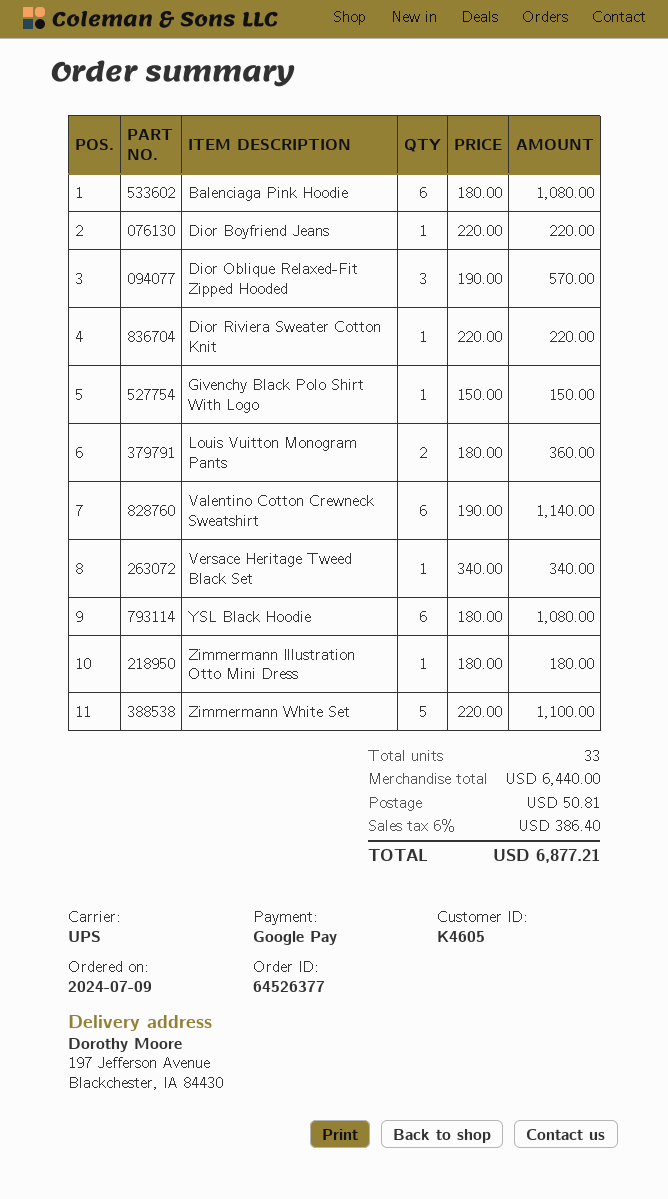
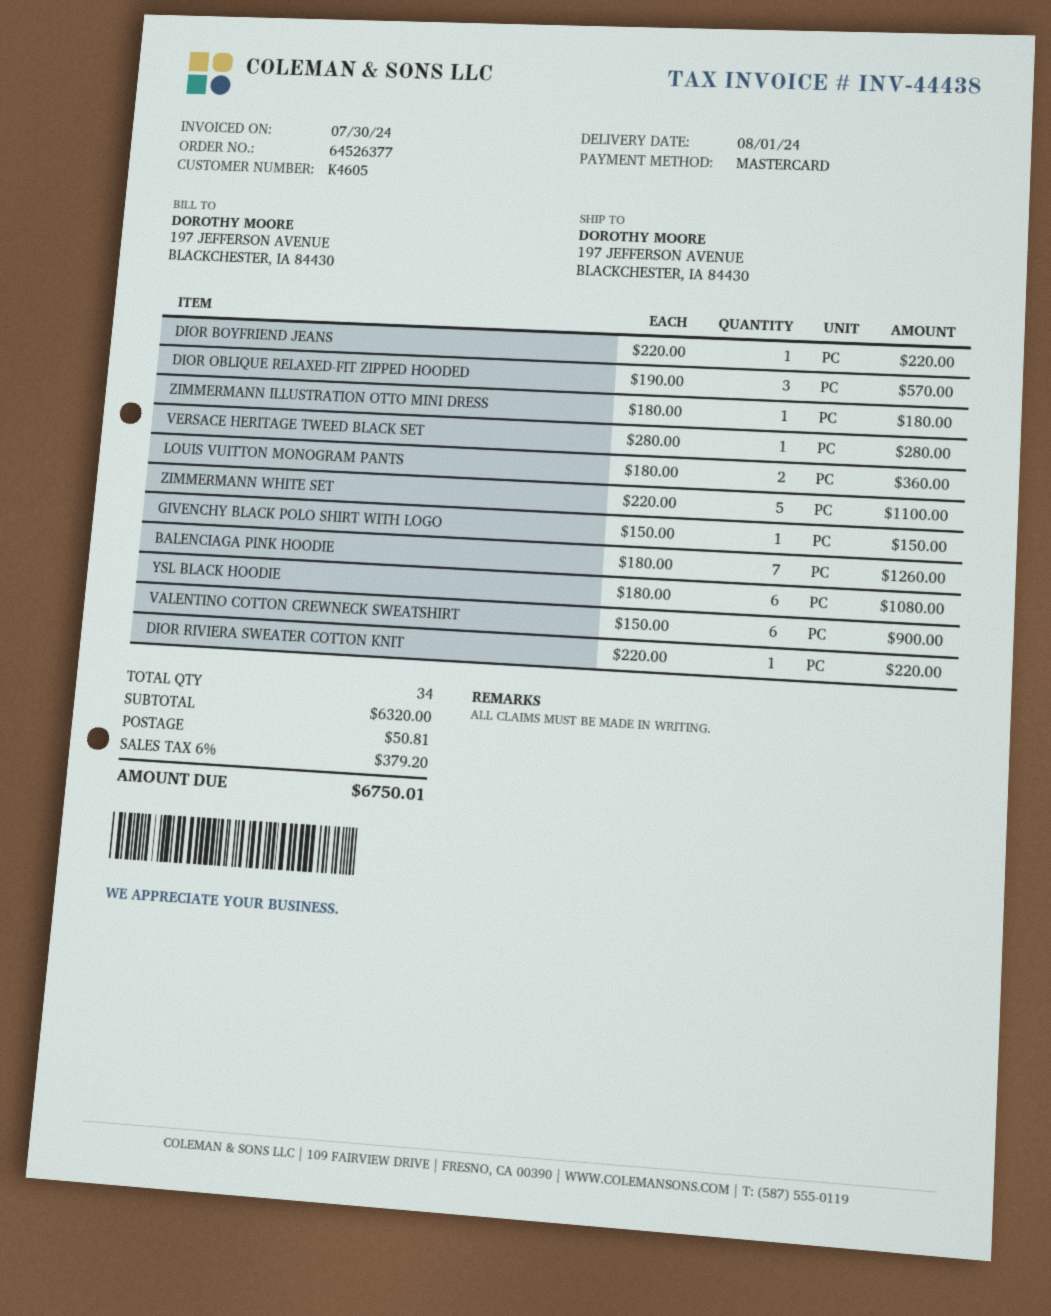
payment method: Google Pay -> Mastercard
Balenciaga Pink Hoodie: 6 x 180.00 = 1080.00 -> 7 x 180.00 = 1260.00
Valentino Cotton Crewneck Sweatshirt: 6 x 190.00 = 1140.00 -> 6 x 150.00 = 900.00
Versace Heritage Tweed Black Set: 1 x 340.00 = 340.00 -> 1 x 280.00 = 280.00
total quantity: 33 -> 34
subtotal: 6440.00 -> 6320.00
tax: 6% = 386.40 -> 6% = 379.20
total: 6877.21 -> 6750.01

